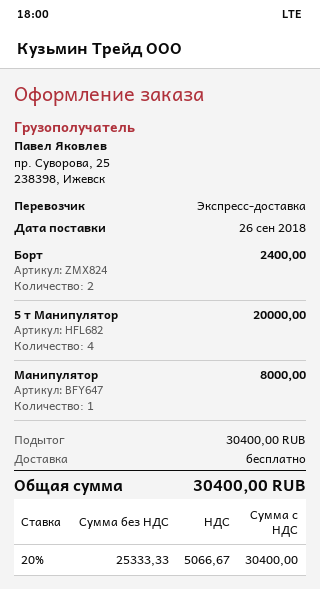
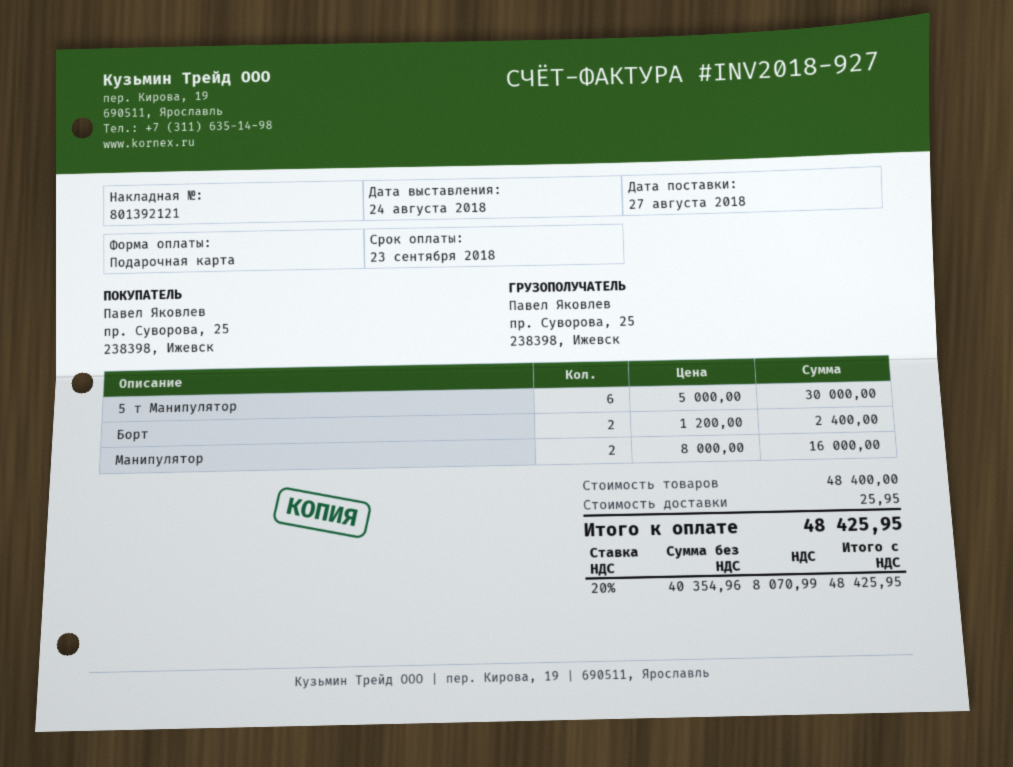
delivery date: 2018-09-26 -> 2018-08-27
5 т Манипулятор: 4 for 20000.00 -> 6 for 30000.00
Манипулятор: 1 for 8000.00 -> 2 for 16000.00
subtotal: 30400.00 -> 48400.00
shipping: 0.00 -> 25.95
net: 25333.33 -> 40354.96
tax: 20% = 5066.67 -> 20% = 8070.99
total: 30400.00 -> 48425.95

